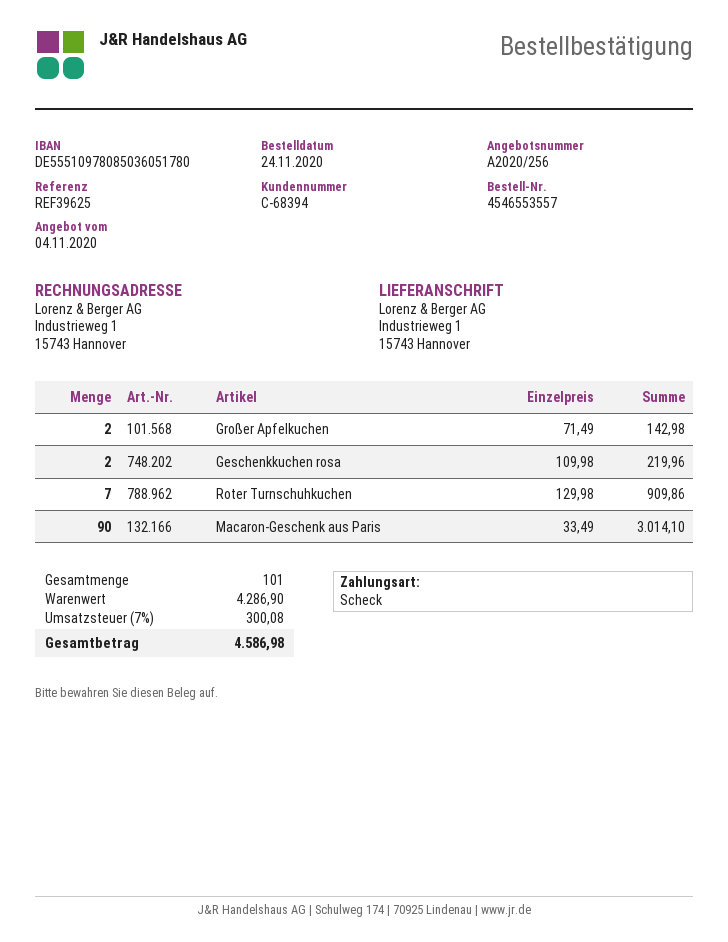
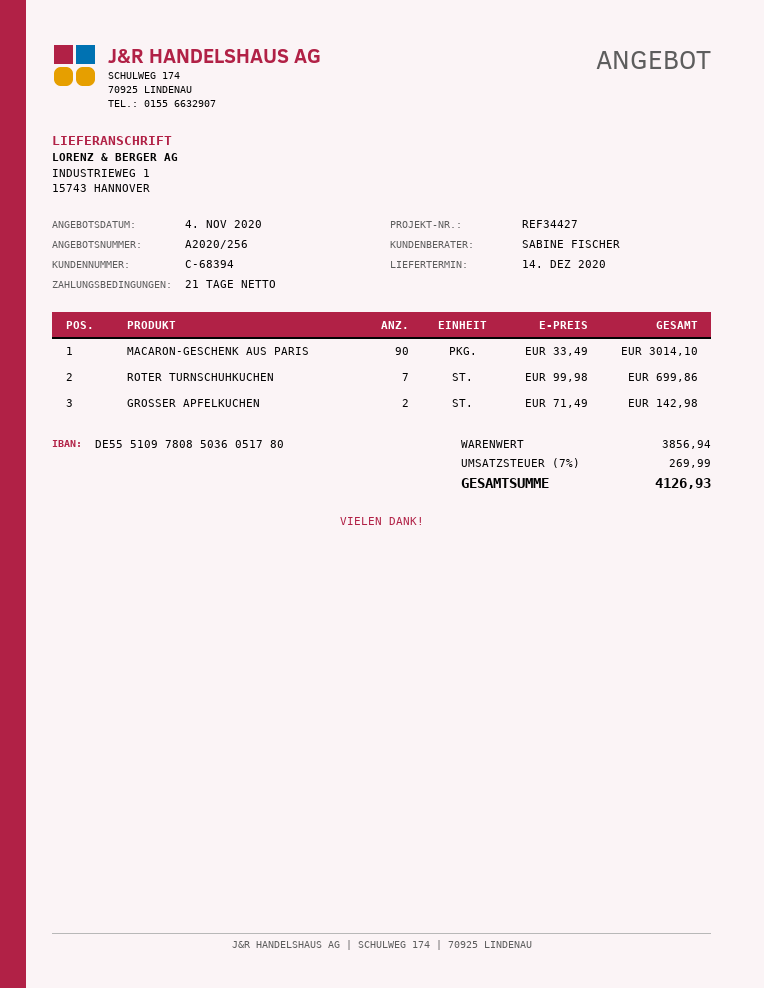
reference: REF39625 -> REF34427
Geschenkkuchen rosa: 2 x 109.98 = 219.96 -> none
Roter Turnschuhkuchen: 7 x 129.98 = 909.86 -> 7 x 99.98 = 699.86
subtotal: 4286.90 -> 3856.94
tax: 7% = 300.08 -> 7% = 269.99
total: 4586.98 -> 4126.93

